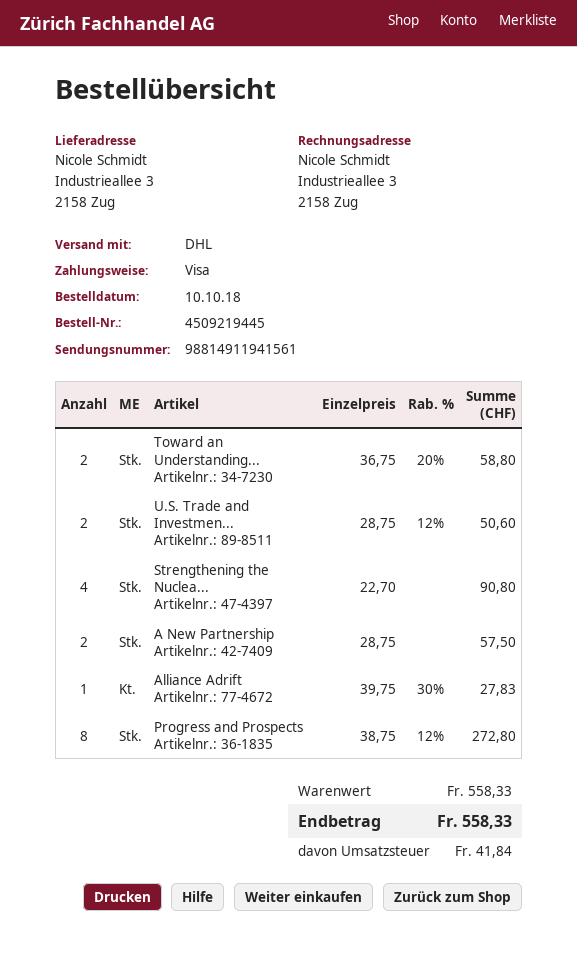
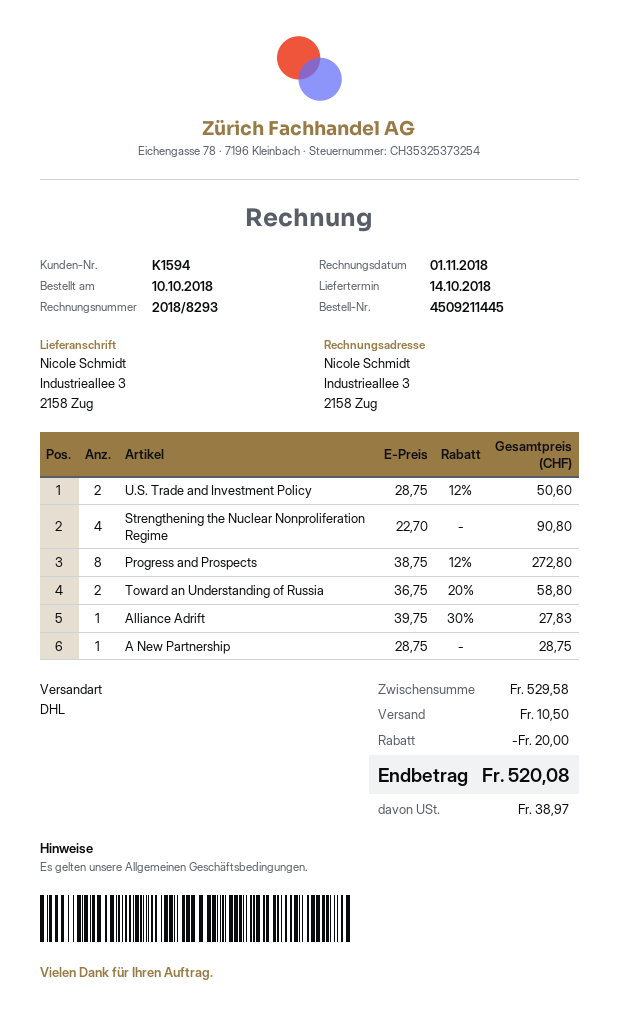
order number: 4509219445 -> 4509211445
A New Partnership: 2 x 28.75 = 57.50 -> 1 x 28.75 = 28.75
subtotal: 558.33 -> 529.58
discount: none -> 20.00
shipping: none -> 10.50
tax: 41.84 -> 38.97
total: 558.33 -> 520.08

